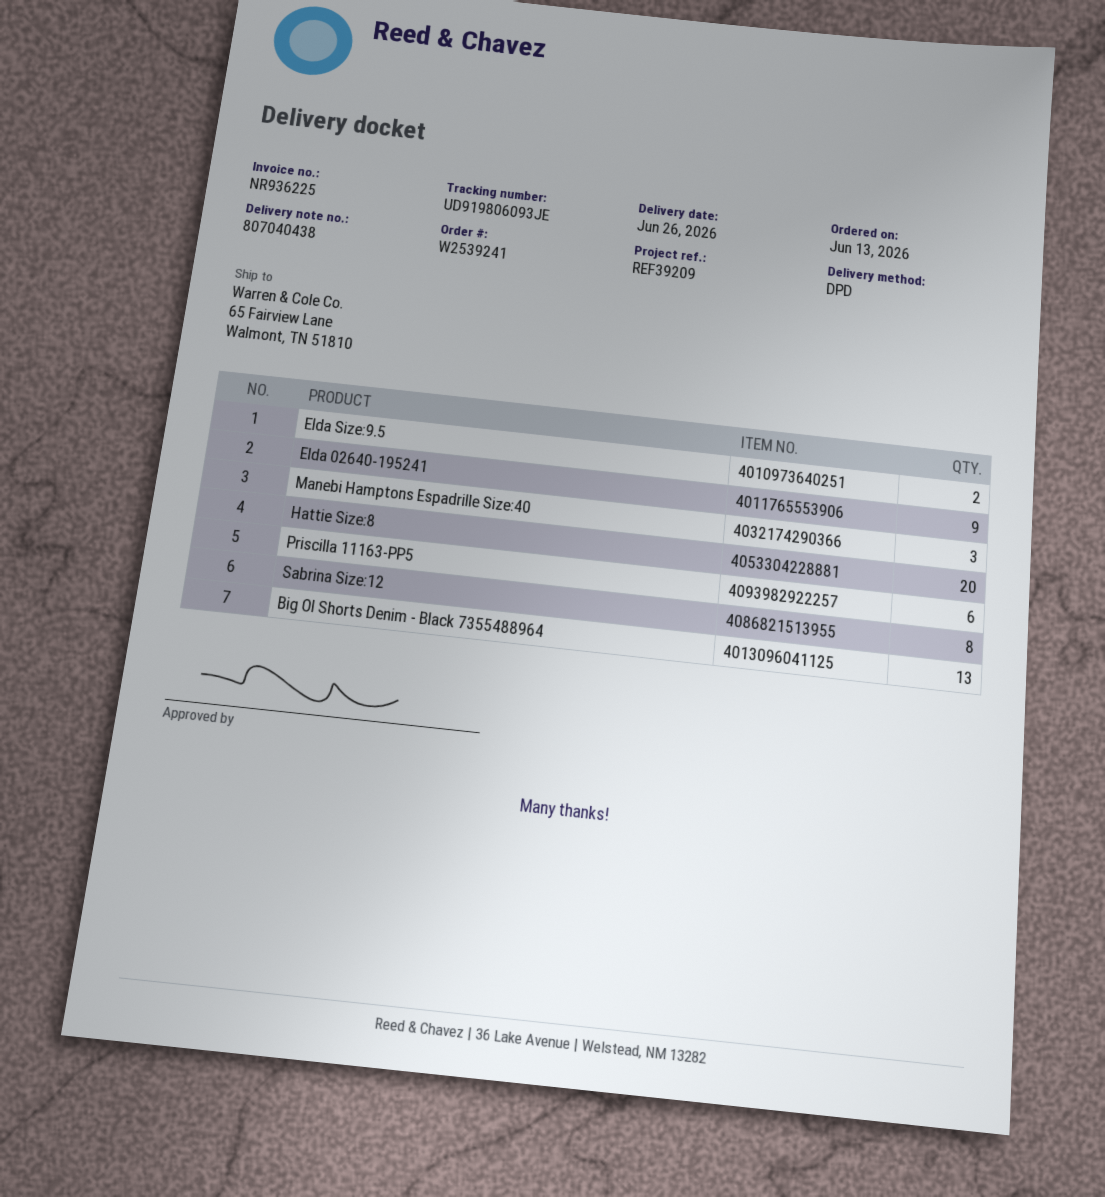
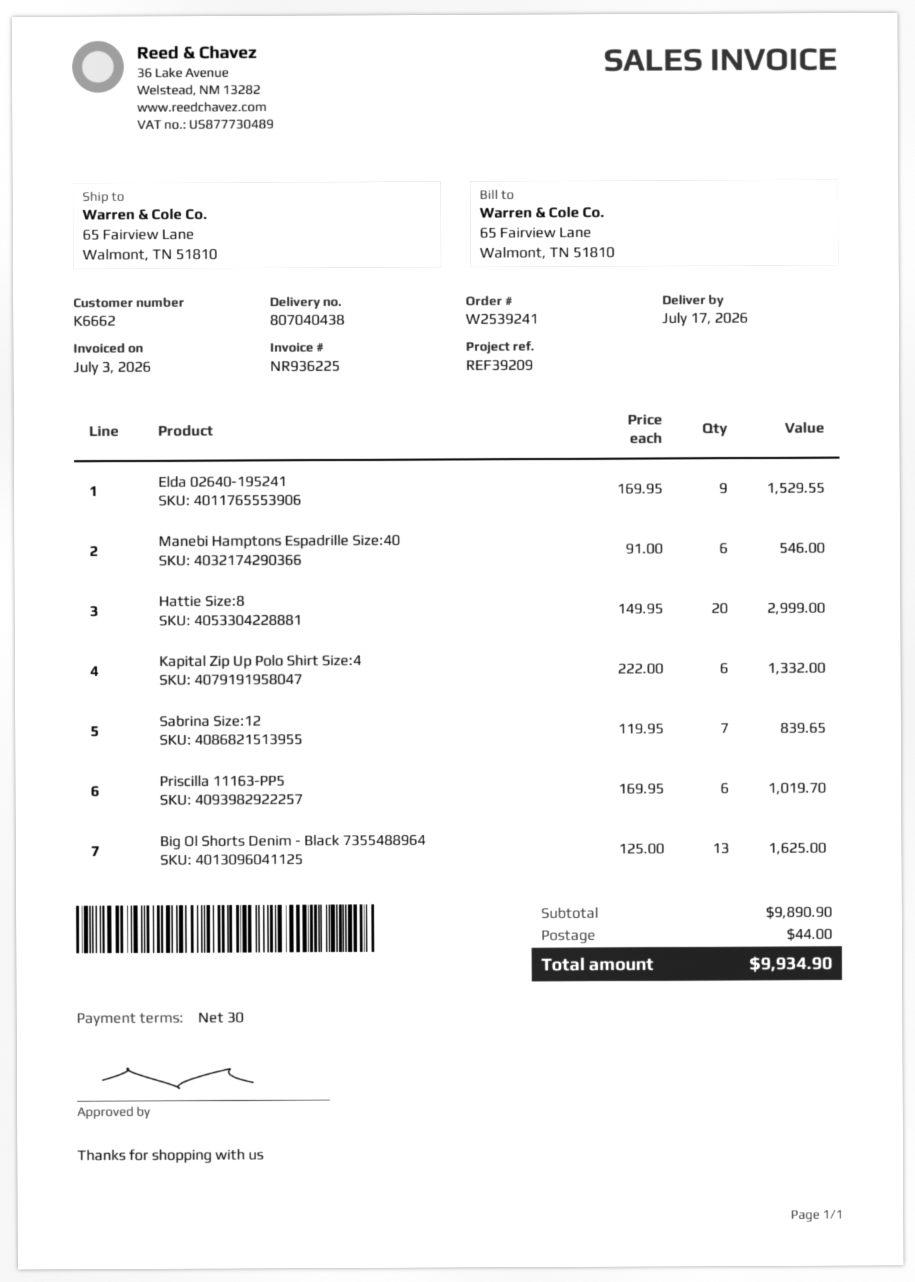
delivery date: 2026-06-26 -> 2026-07-17
Elda Size:9.5: 2 -> none
Manebi Hamptons Espadrille Size:40: 3 -> 6
Sabrina Size:12: 8 -> 7
Kapital Zip Up Polo Shirt Size:4: none -> 6

